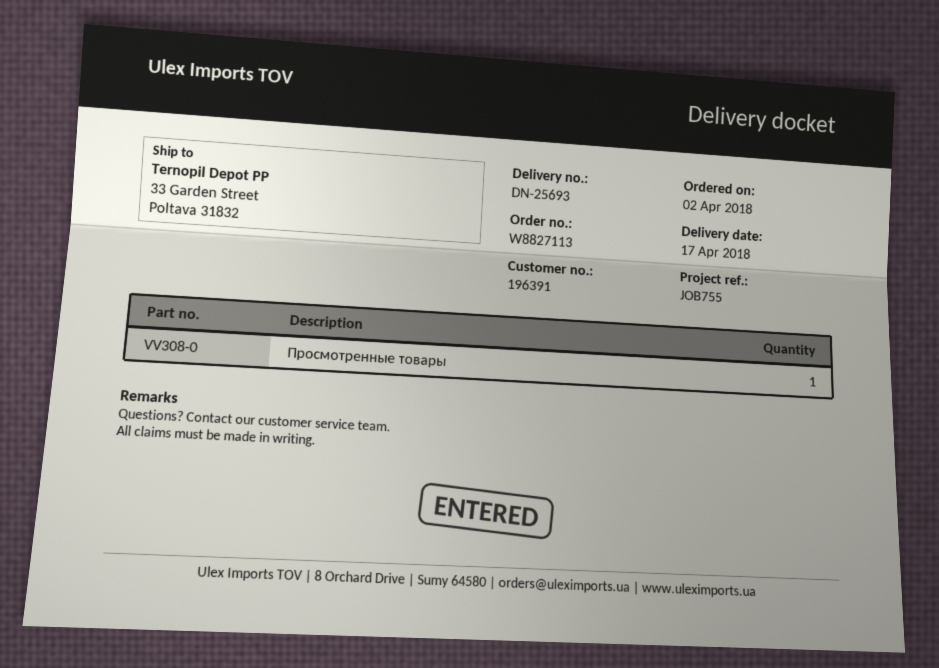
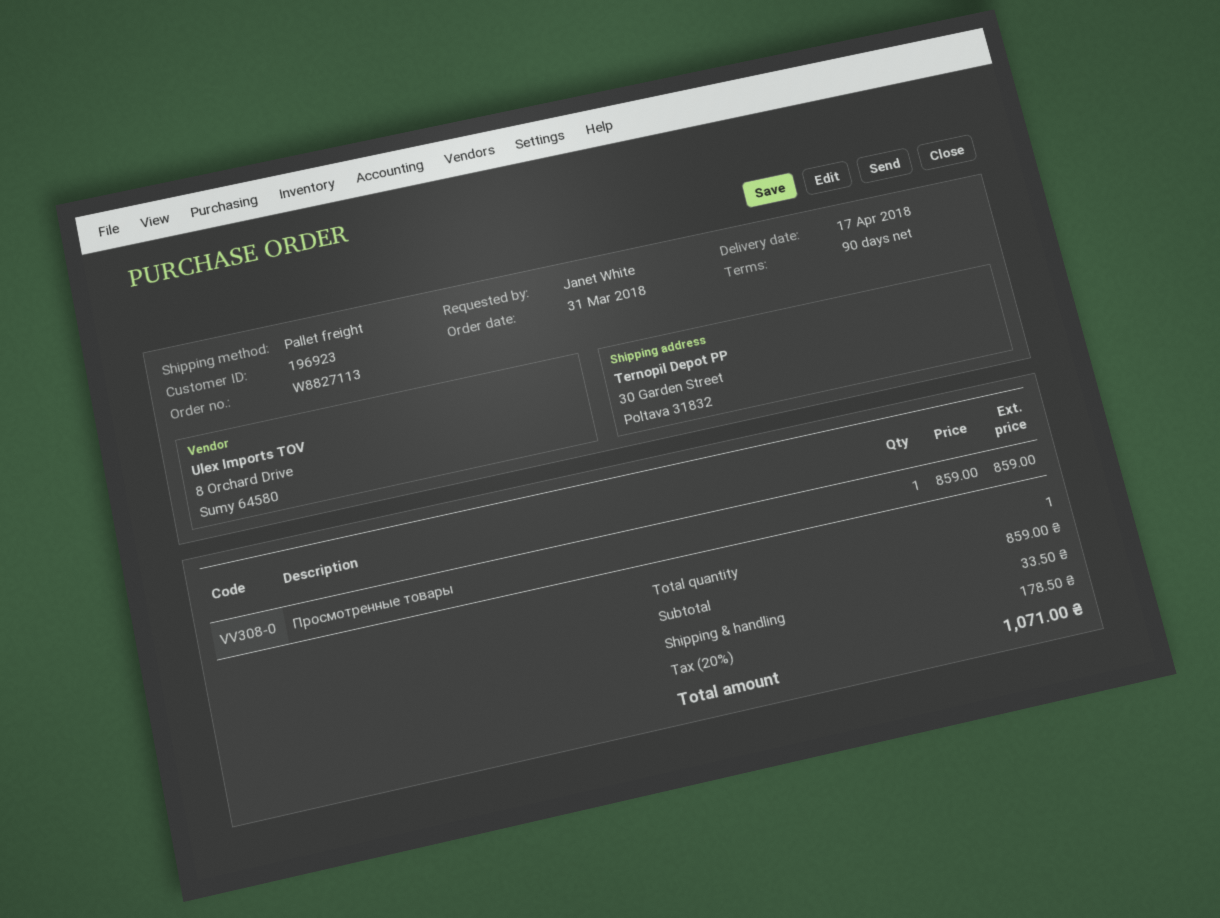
order date: 2018-04-02 -> 2018-03-31
customer number: 196391 -> 196923
ship to: 33 Garden Street, Poltava 31832 -> 30 Garden Street, Poltava 31832

